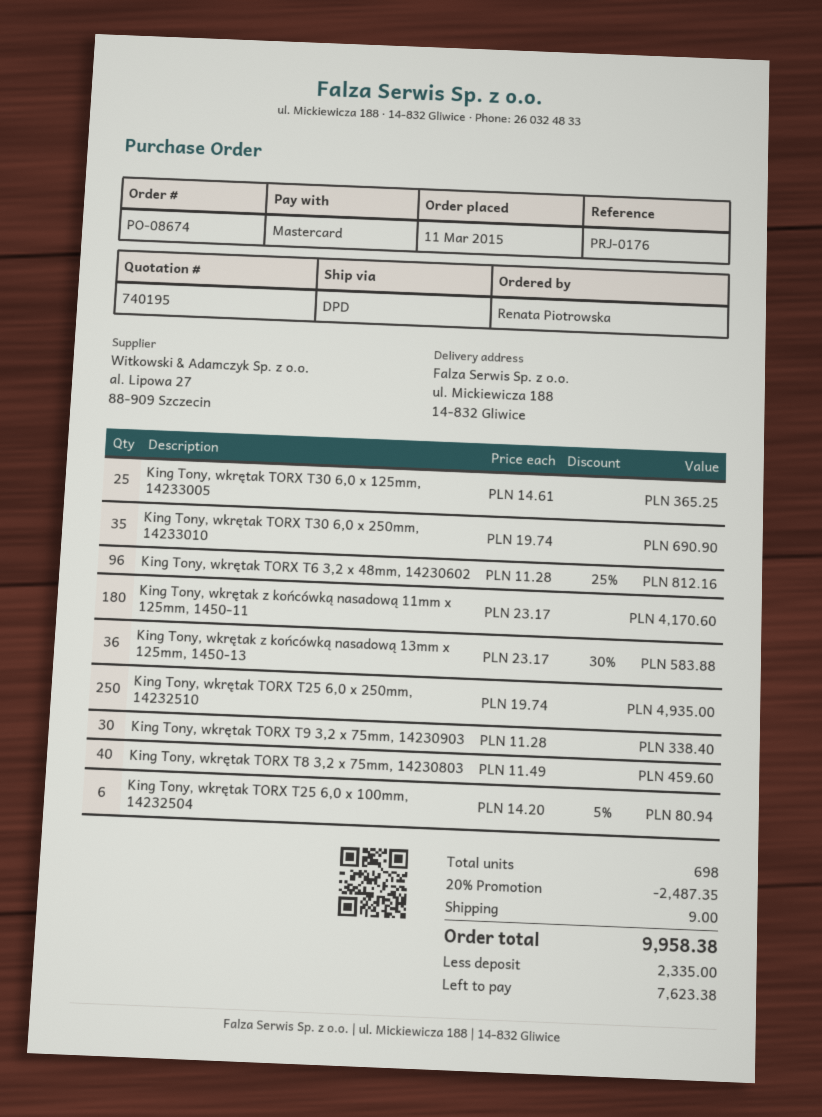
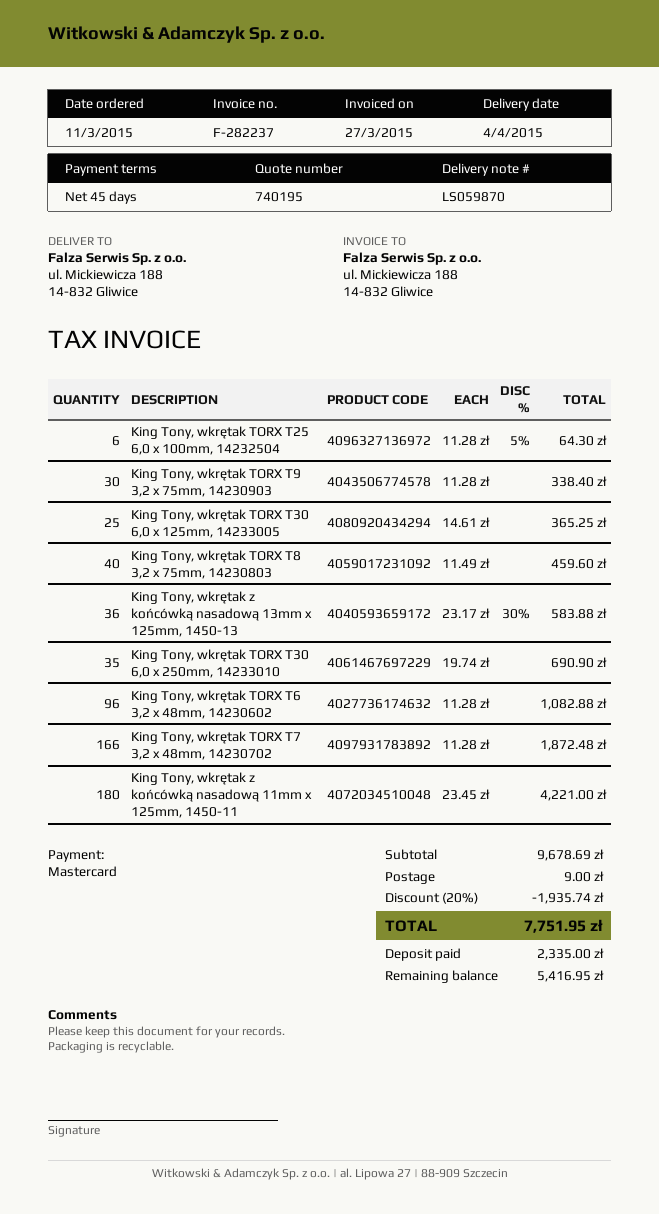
King Tony, wkrętak TORX T6 3,2 x 48mm, 14230602: 96 x 11.28 - 25% = 812.16 -> 96 x 11.28 = 1082.88
King Tony, wkrętak z końcówką nasadową 11mm x 125mm, 1450-11: 180 x 23.17 = 4170.60 -> 180 x 23.45 = 4221.00
King Tony, wkrętak TORX T25 6,0 x 250mm, 14232510: 250 x 19.74 = 4935.00 -> none
King Tony, wkrętak TORX T25 6,0 x 100mm, 14232504: 6 x 14.20 - 5% = 80.94 -> 6 x 11.28 - 5% = 64.30
King Tony, wkrętak TORX T7 3,2 x 48mm, 14230702: none -> 166 x 11.28 = 1872.48
discount: 20% = 2487.35 -> 20% = 1935.74
total: 9958.38 -> 7751.95
balance: 7623.38 -> 5416.95

